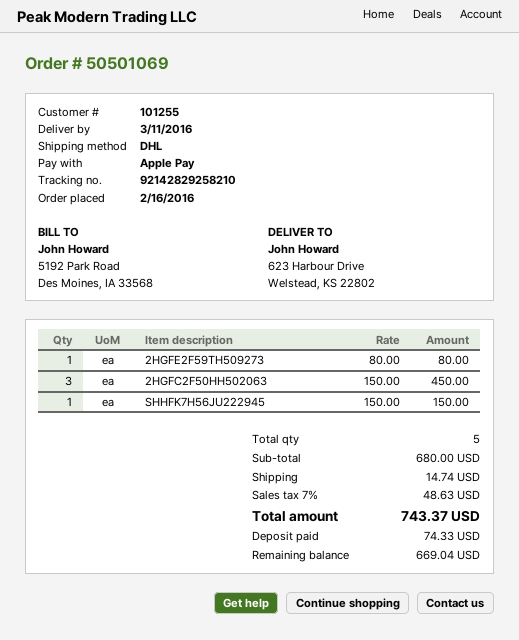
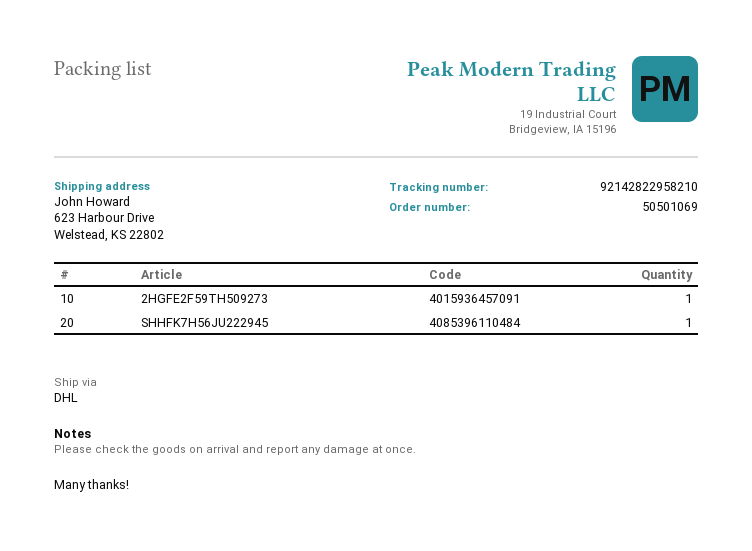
tracking number: 92142829258210 -> 92142822958210
2HGFC2F50HH502063: 3 -> none

